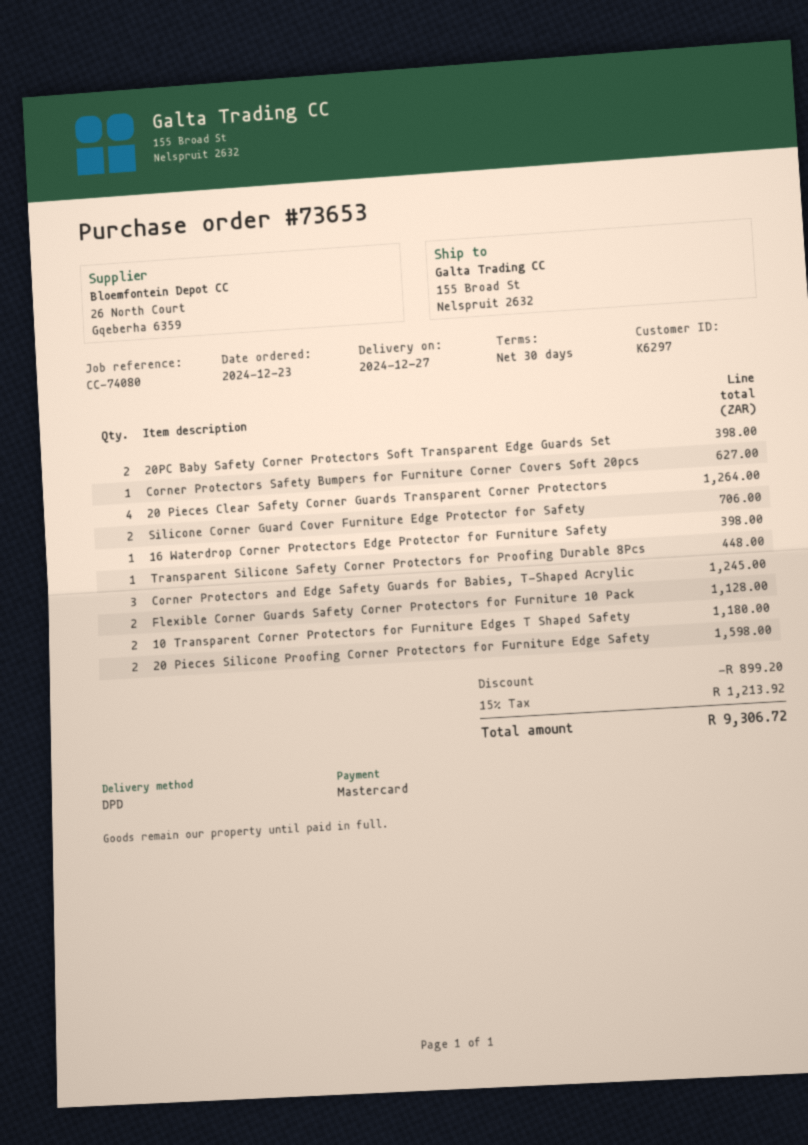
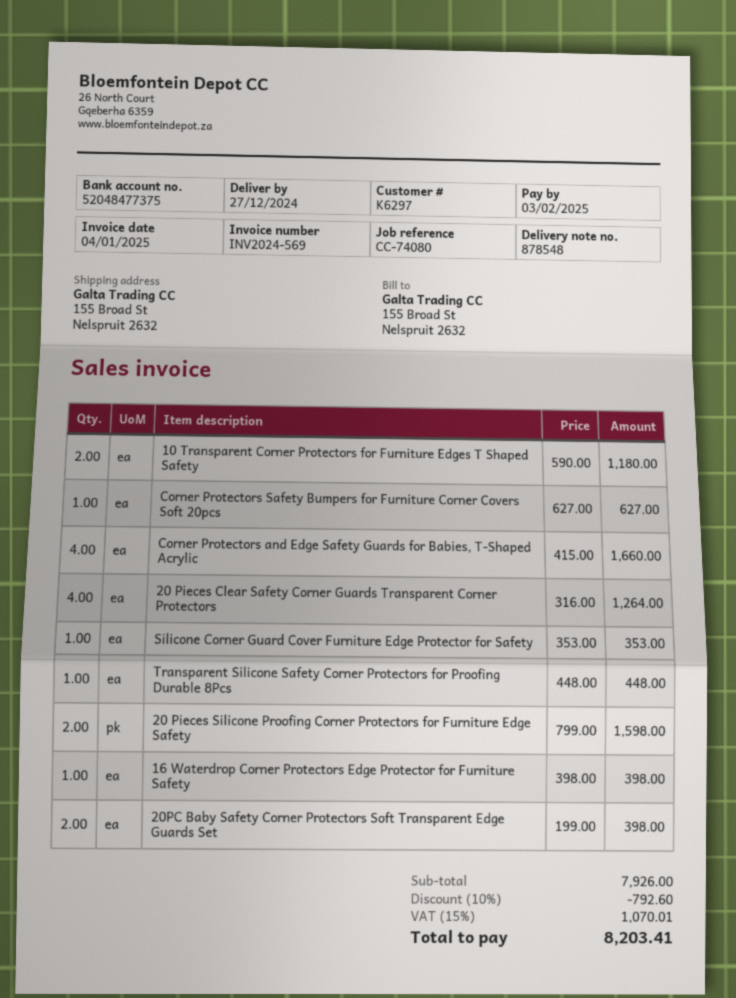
Silicone Corner Guard Cover Furniture Edge Protector for Safety: 2 for 706.00 -> 1 for 353.00
Corner Protectors and Edge Safety Guards for Babies, T-Shaped Acrylic: 3 for 1245.00 -> 4 for 1660.00
Flexible Corner Guards Safety Corner Protectors for Furniture 10 Pack: 2 for 1128.00 -> none
discount: 899.20 -> 792.60
tax: 15% = 1213.92 -> 15% = 1070.01
total: 9306.72 -> 8203.41

